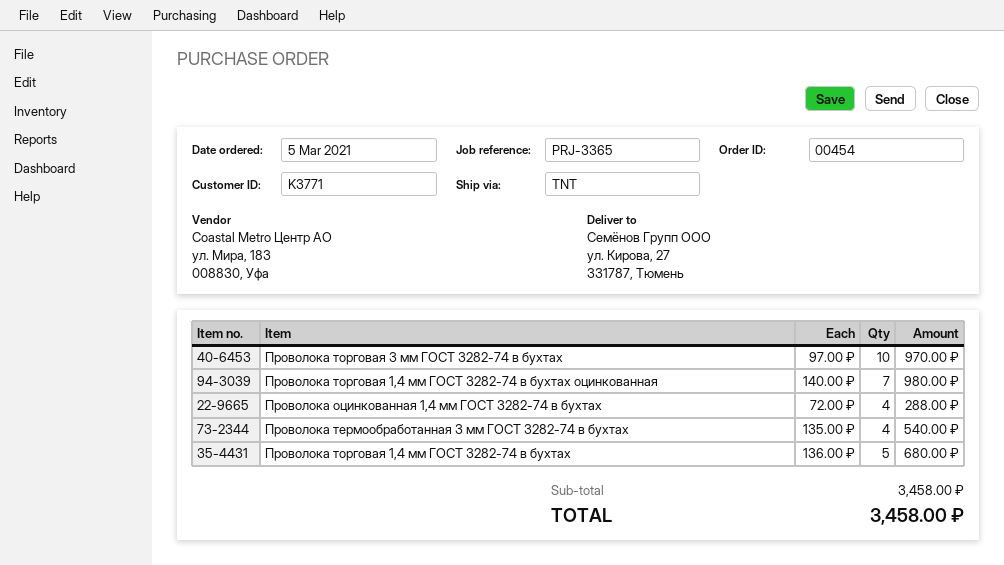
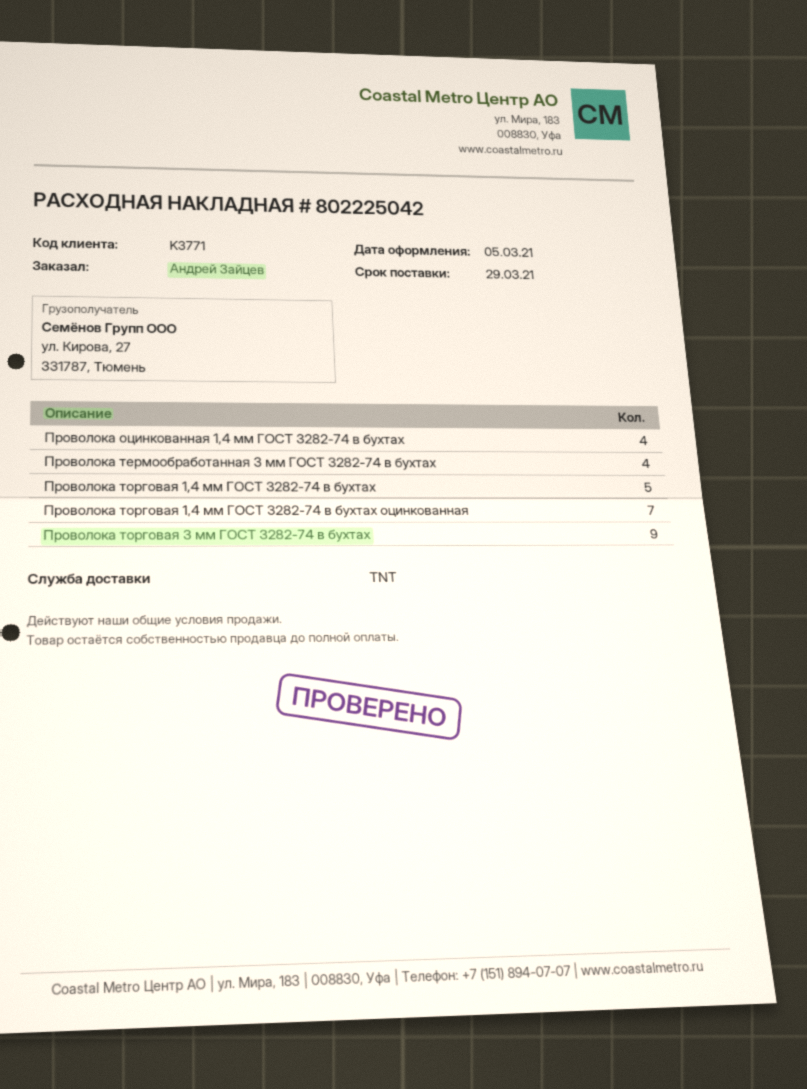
Проволока торговая 3 мм ГОСТ 3282-74 в бухтах: 10 -> 9

